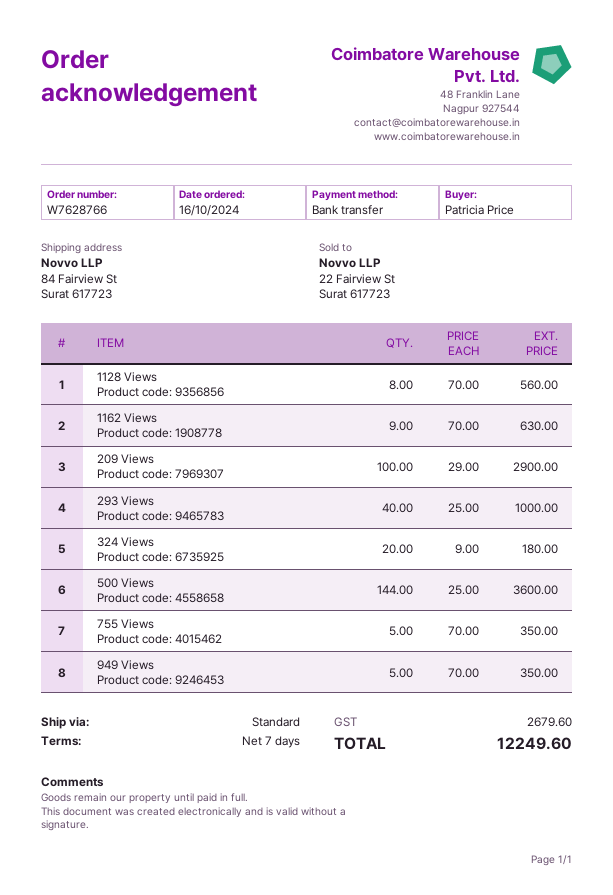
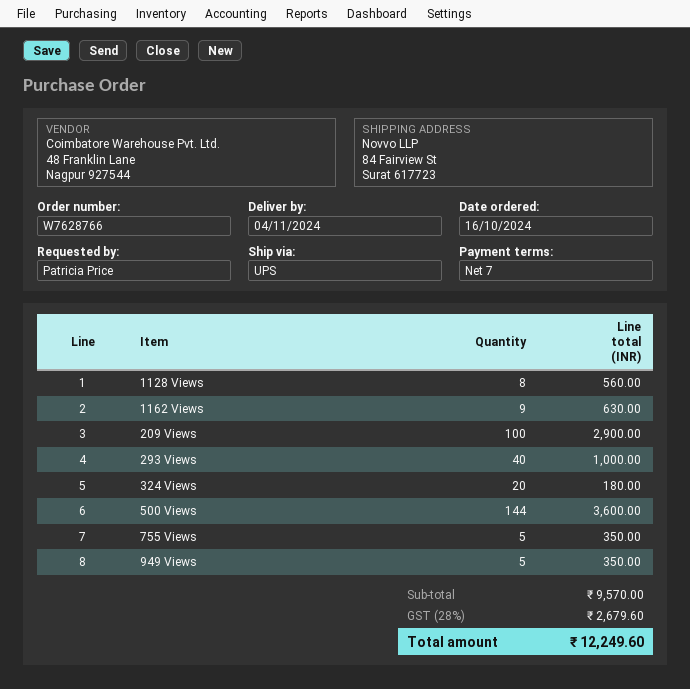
shipping method: standard -> UPS

